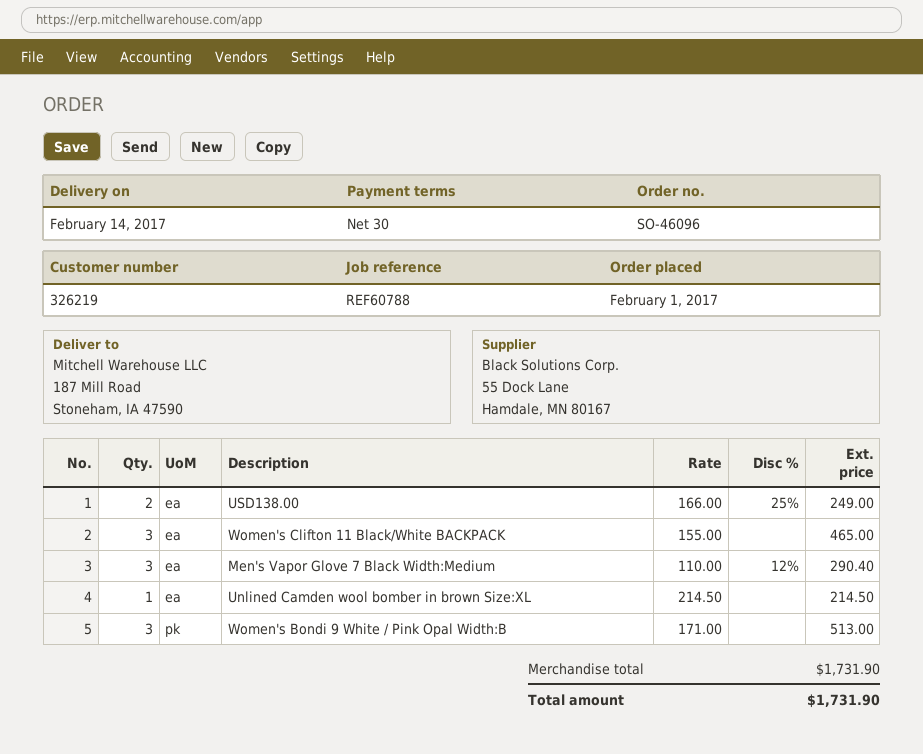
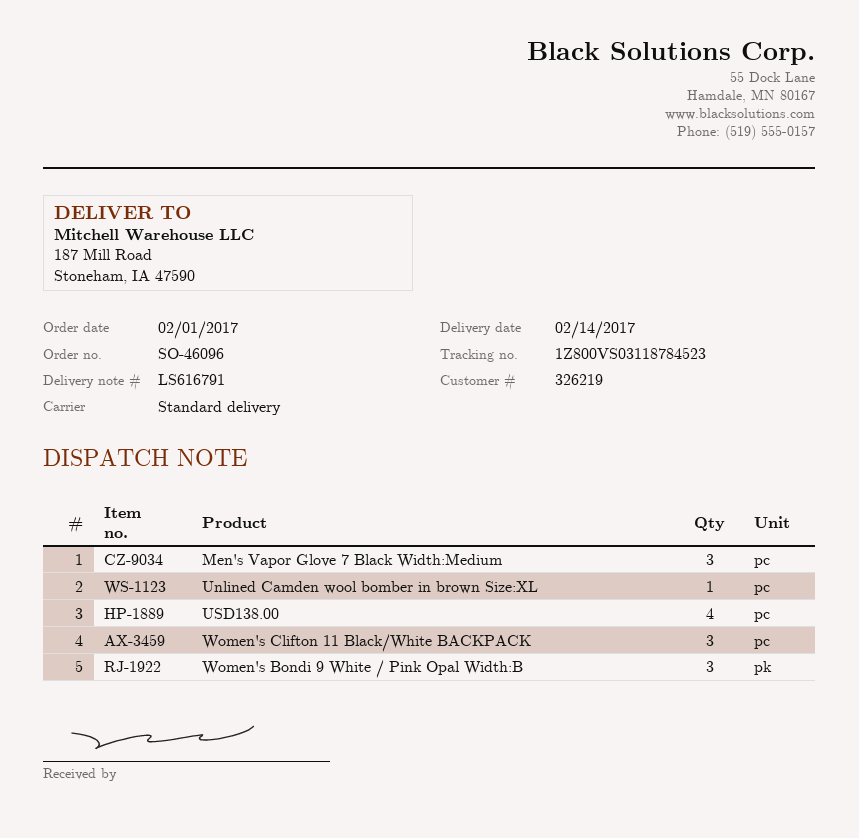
USD138.00: 2 -> 4

